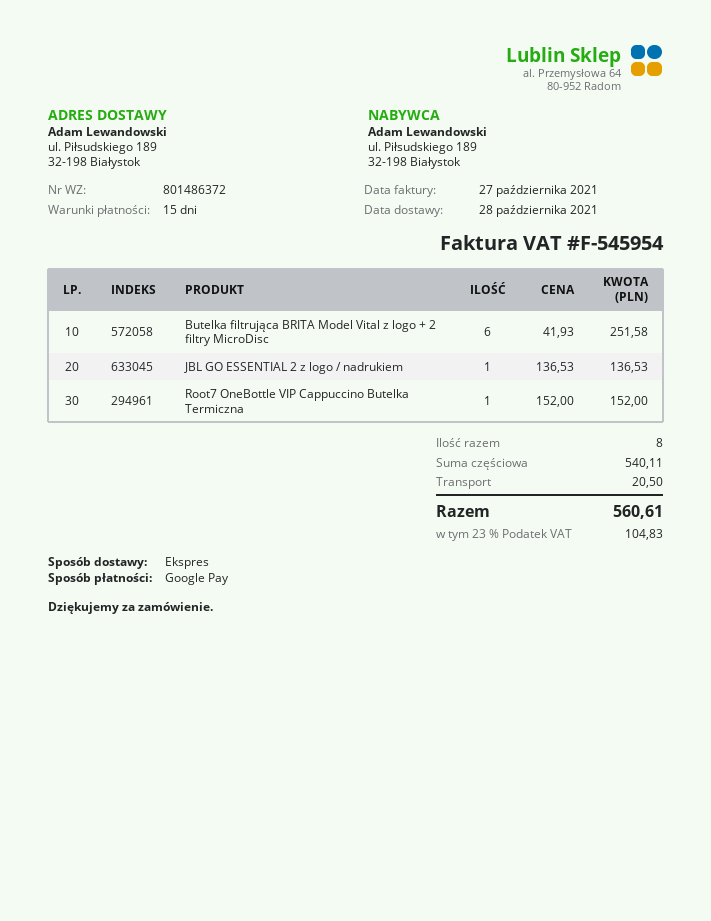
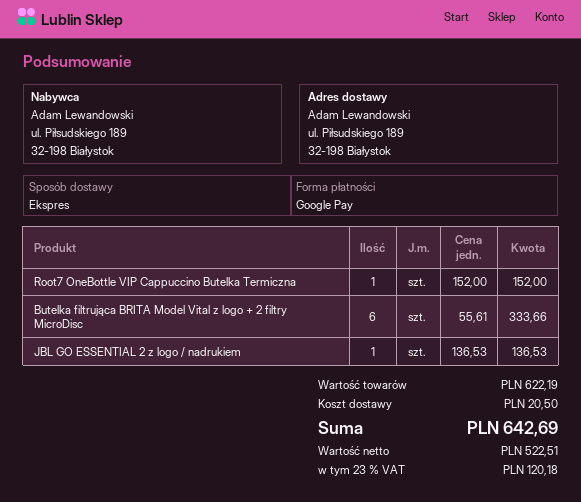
Butelka filtrująca BRITA Model Vital z logo + 2 filtry MicroDisc: 6 x 41.93 = 251.58 -> 6 x 55.61 = 333.66
subtotal: 540.11 -> 622.19
tax: 23% = 104.83 -> 23% = 120.18
total: 560.61 -> 642.69

